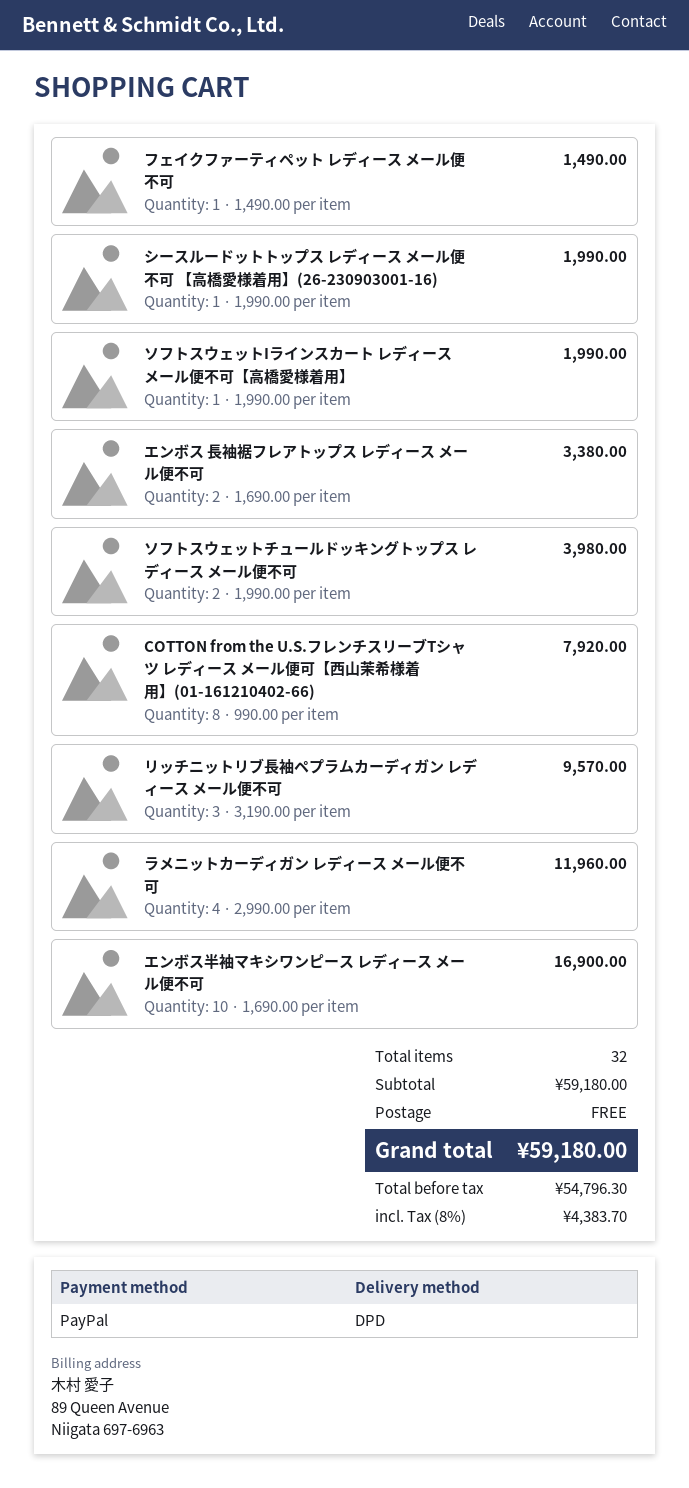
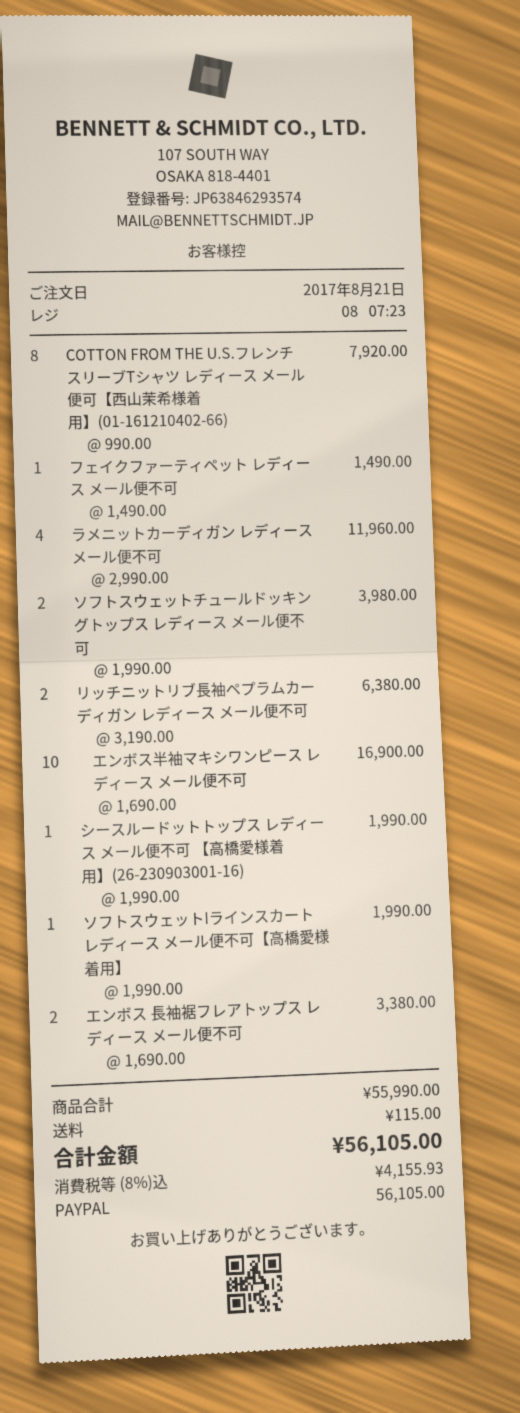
リッチニットリブ長袖ペプラムカーディガン レディース メール便不可: 3 x 3190.00 = 9570.00 -> 2 x 3190.00 = 6380.00
subtotal: 59180.00 -> 55990.00
shipping: 0.00 -> 115.00
tax: 8% = 4383.70 -> 8% = 4155.93
total: 59180.00 -> 56105.00

